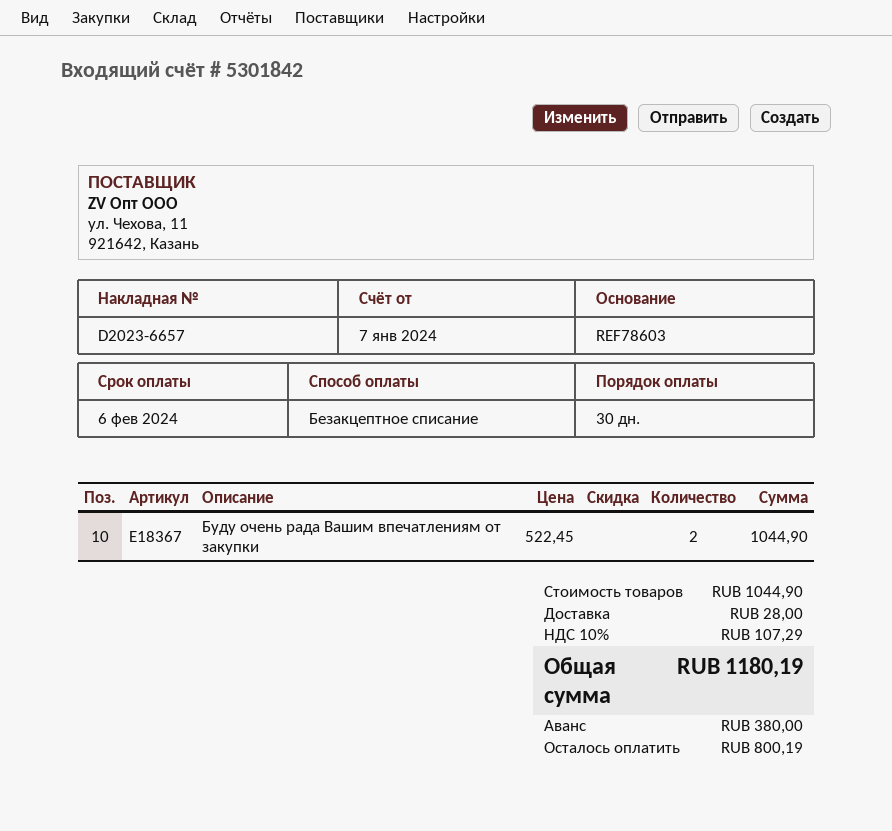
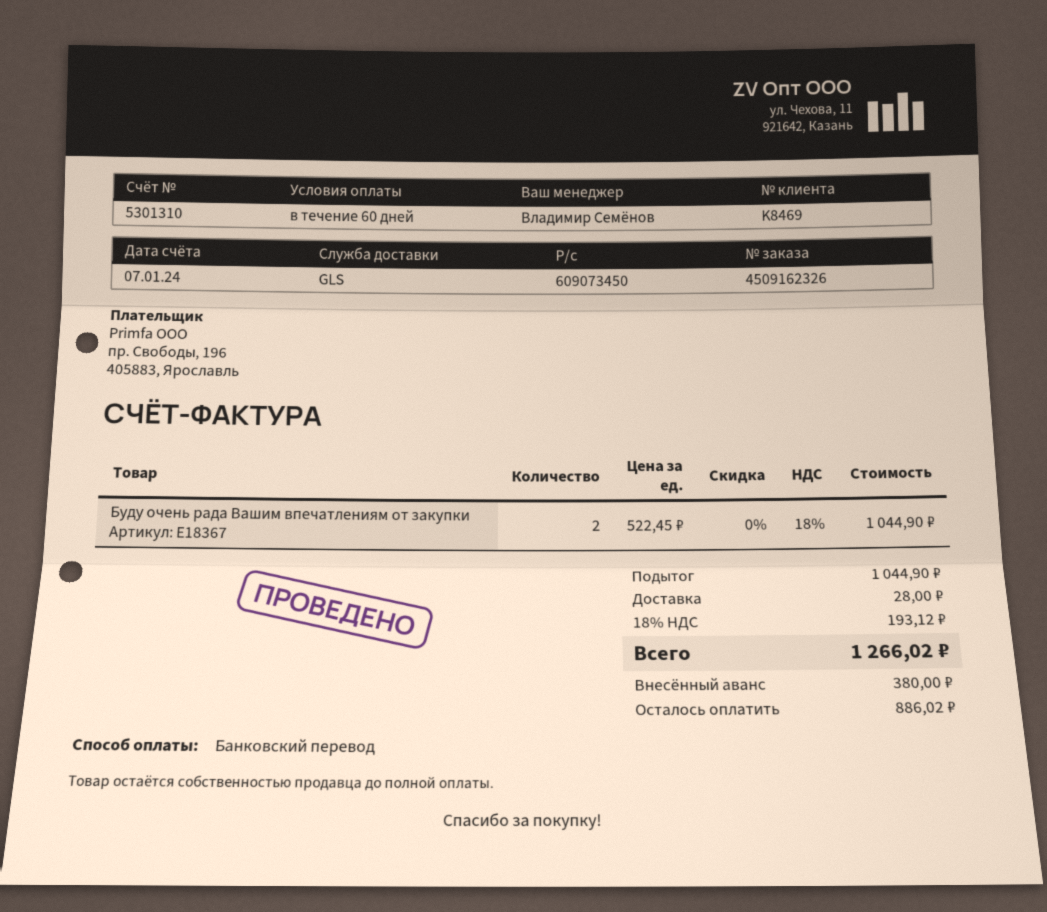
invoice number: 5301842 -> 5301310
payment terms: 30 days -> 60 days
payment method: direct debit -> bank transfer
tax: 10% = 107.29 -> 18% = 193.12
total: 1180.19 -> 1266.02
balance: 800.19 -> 886.02

